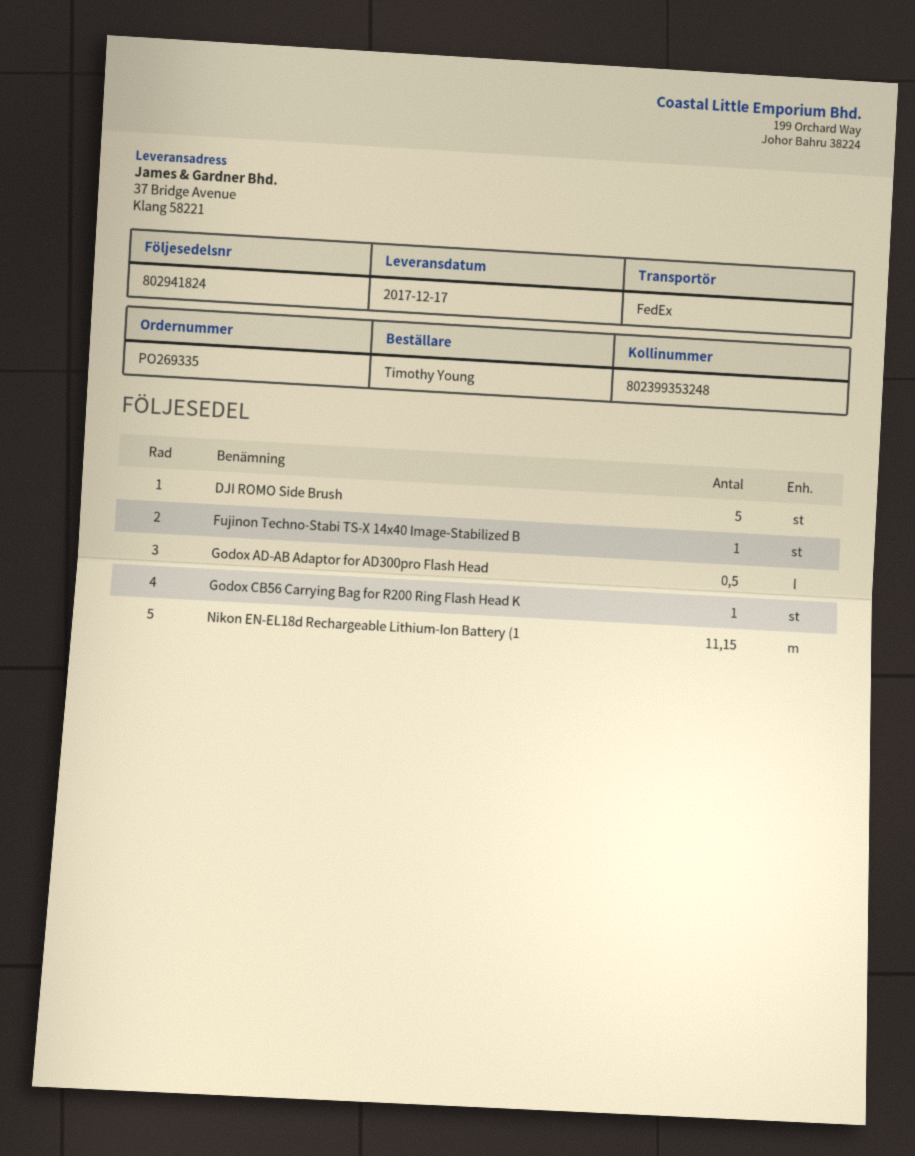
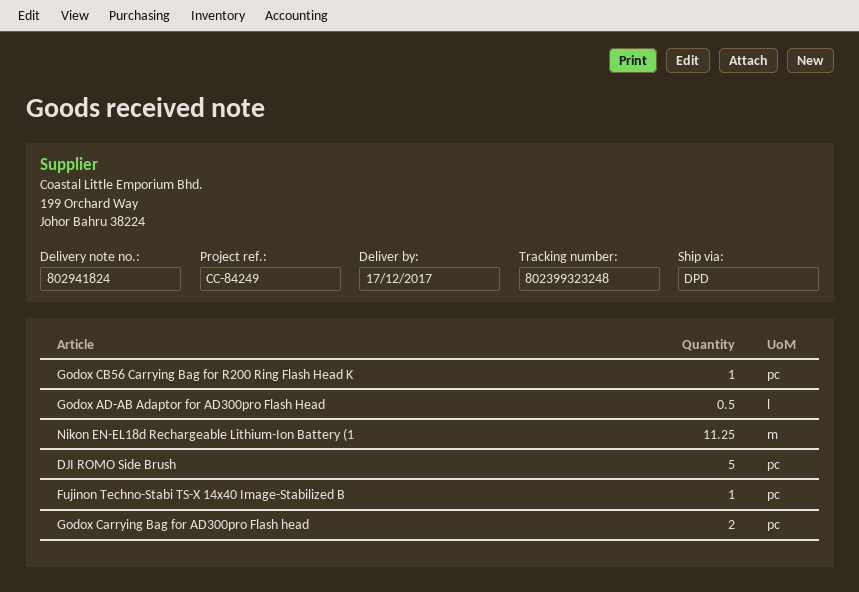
shipping method: FedEx -> DPD
tracking number: 802399353248 -> 802399323248
Nikon EN-EL18d Rechargeable Lithium-Ion Battery (1: 11.15 -> 11.25
Godox Carrying Bag for AD300pro Flash head: none -> 2

